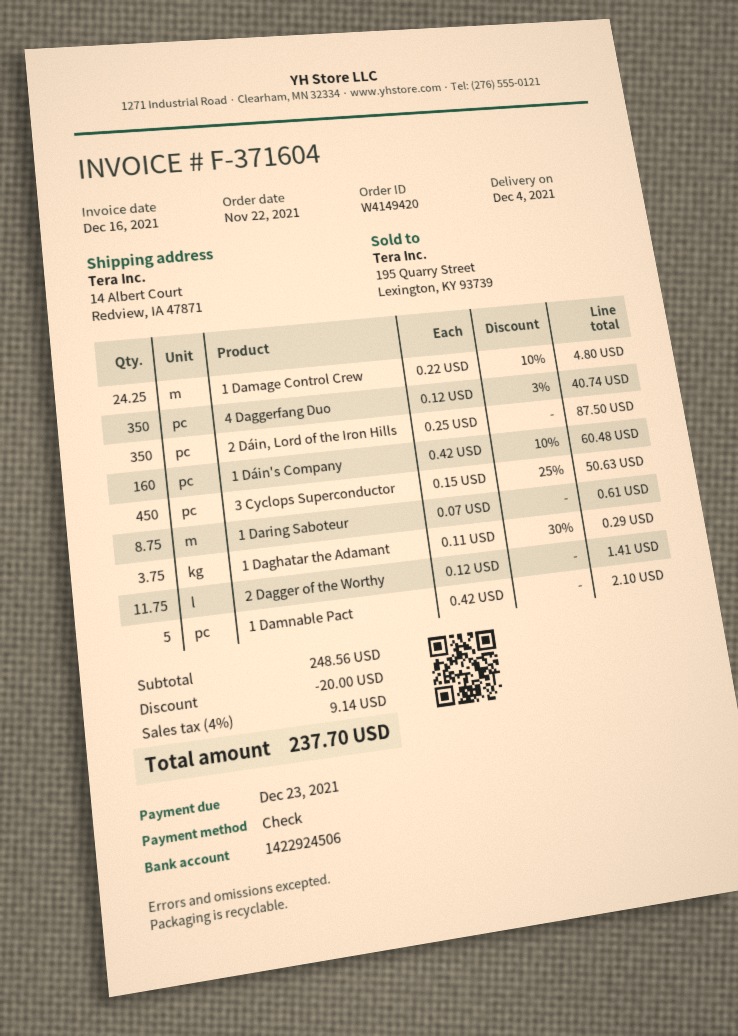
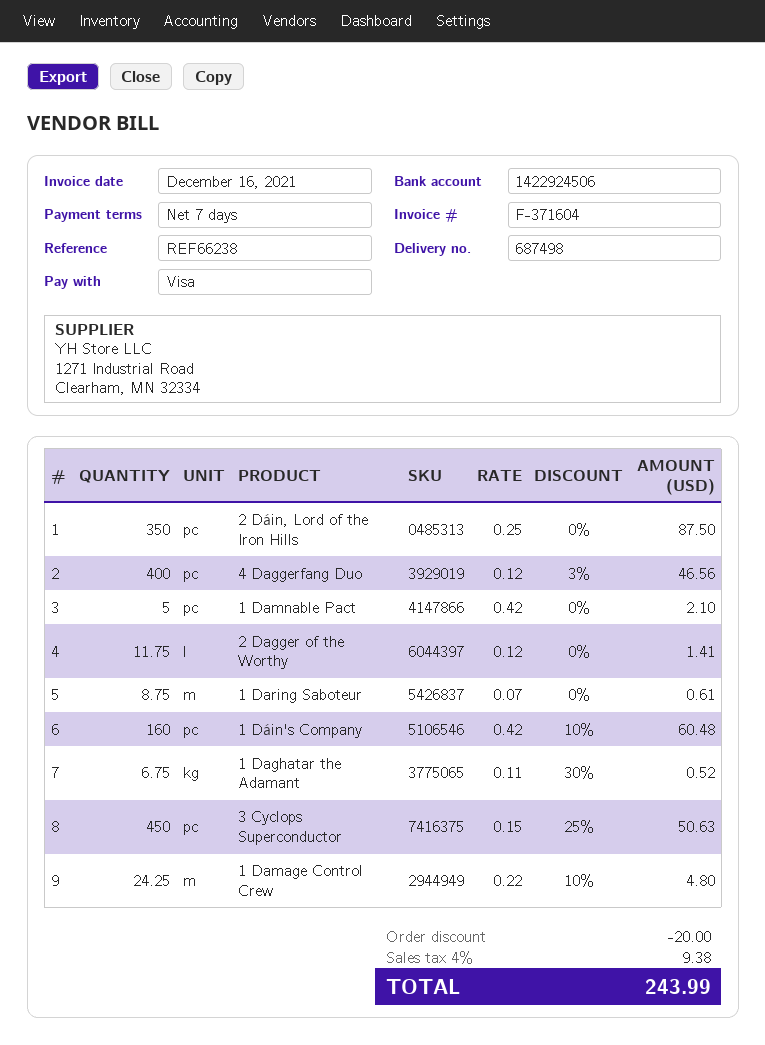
payment method: cheque -> Visa
4 Daggerfang Duo: 350 x 0.12 - 3% = 40.74 -> 400 x 0.12 - 3% = 46.56
1 Daghatar the Adamant: 3.75 x 0.11 - 30% = 0.29 -> 6.75 x 0.11 - 30% = 0.52
tax: 4% = 9.14 -> 4% = 9.38
total: 237.70 -> 243.99

